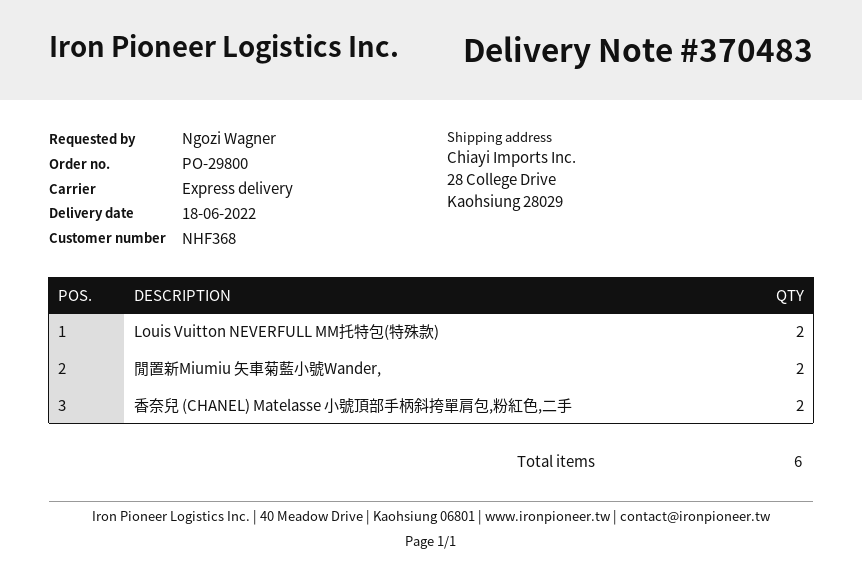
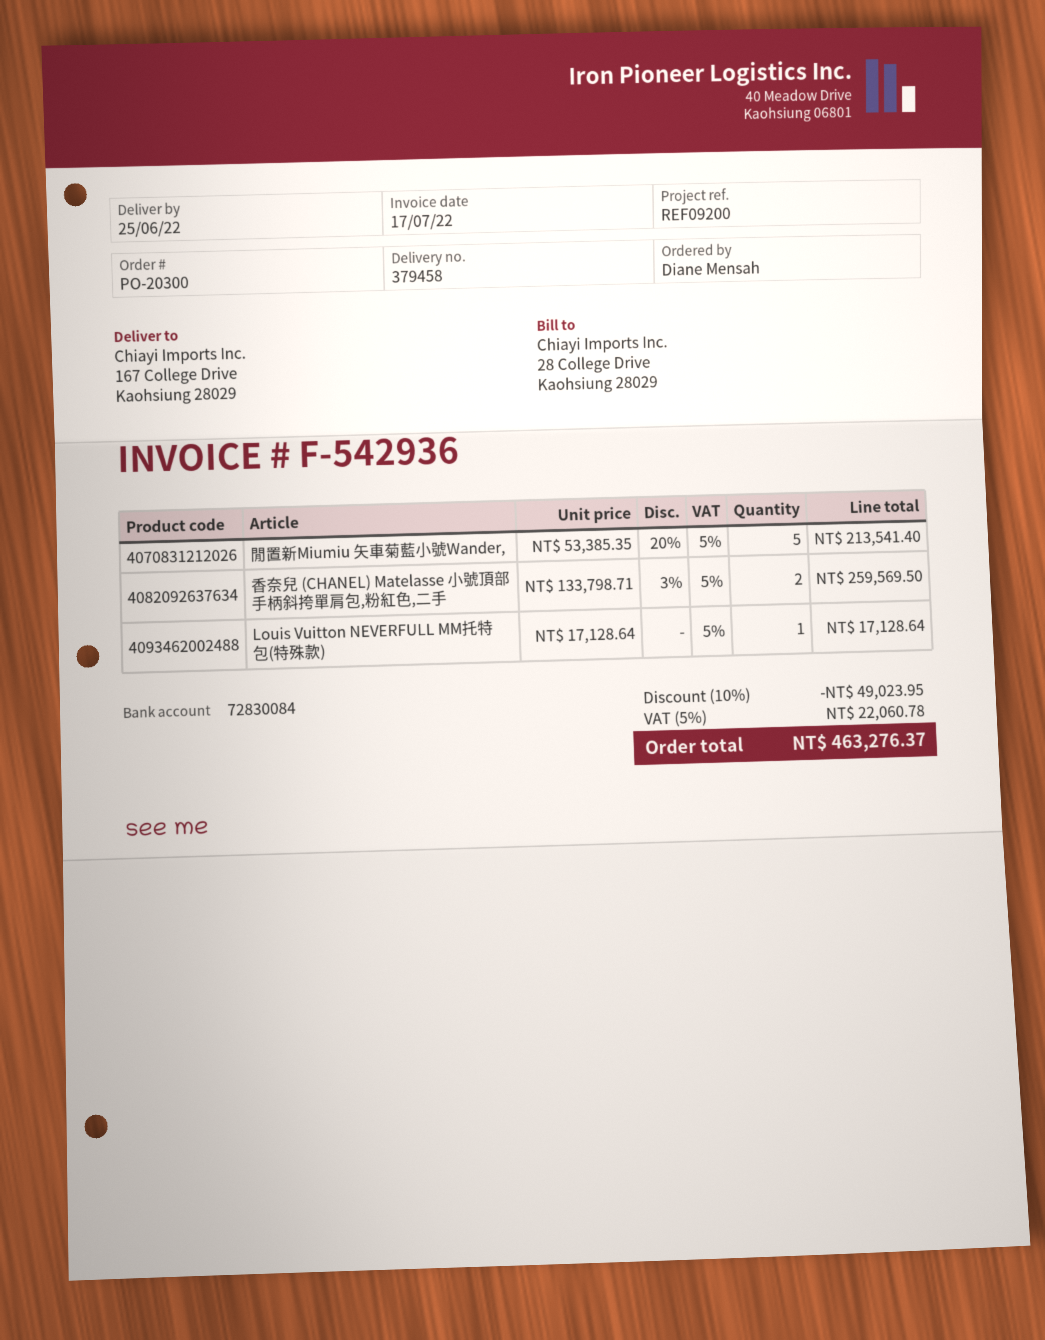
order number: PO-29800 -> PO-20300
delivery note number: 370483 -> 379458
delivery date: 2022-06-18 -> 2022-06-25
ordered by: Ngozi Wagner -> Diane Mensah
ship to: 28 College Drive, Kaohsiung 28029 -> 167 College Drive, Kaohsiung 28029
Louis Vuitton NEVERFULL MM托特包(特殊款): 2 -> 1
閒置新Miumiu 矢車菊藍小號Wander,: 2 -> 5

